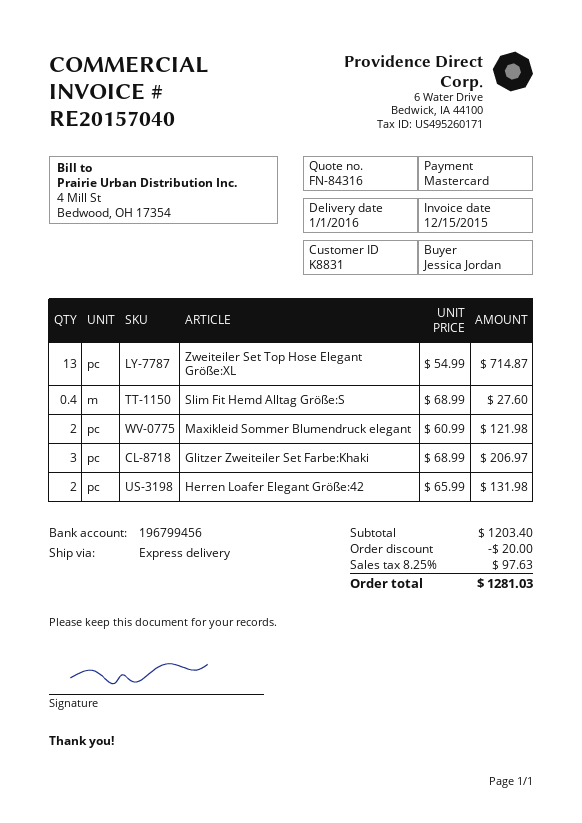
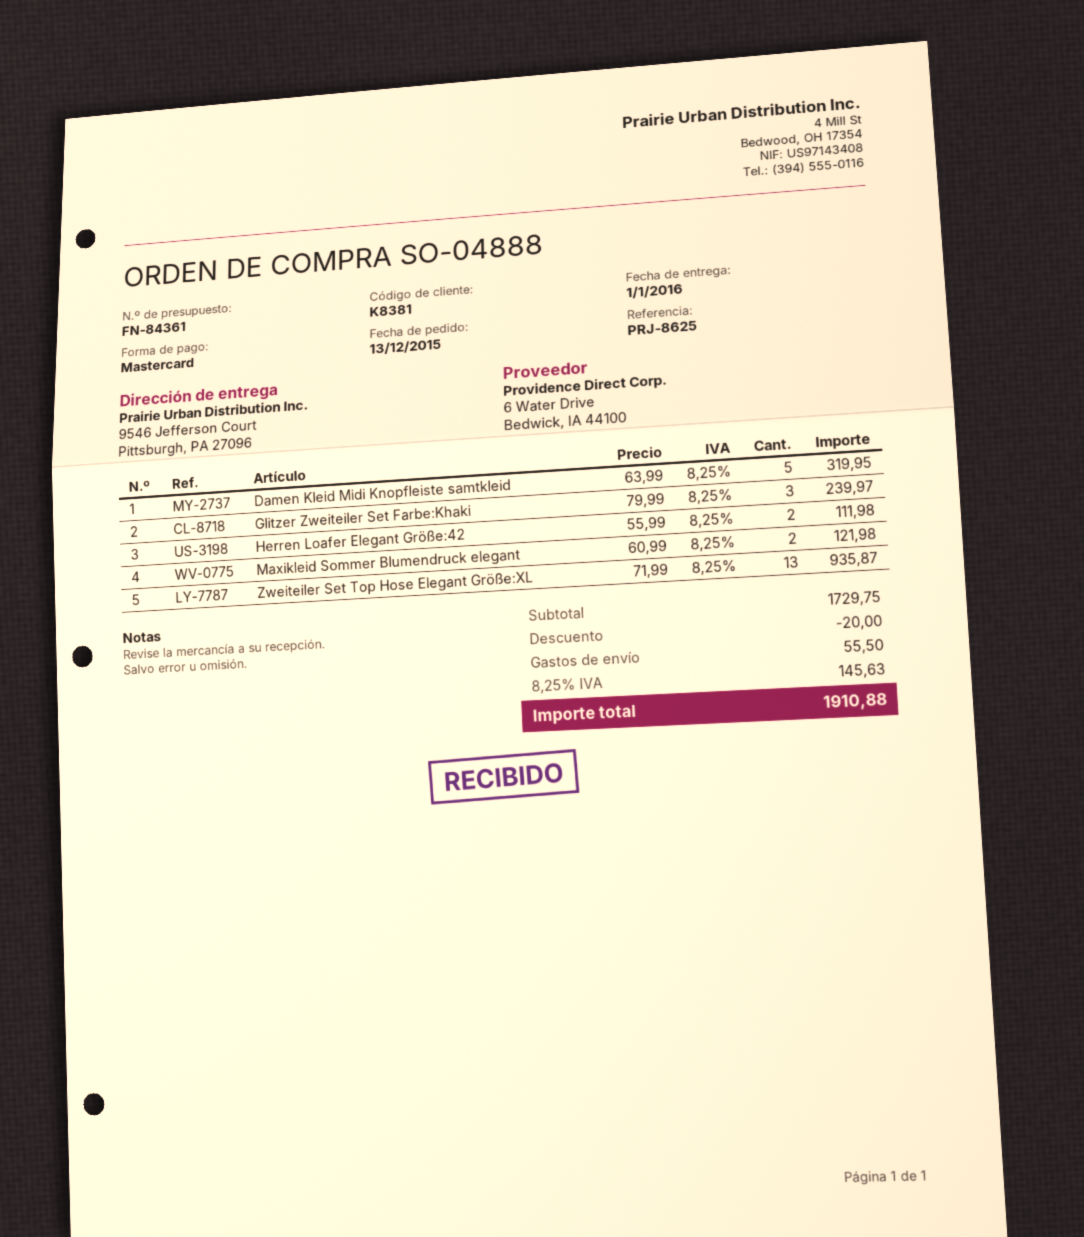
quote number: FN-84316 -> FN-84361
customer number: K8831 -> K8381
Zweiteiler Set Top Hose Elegant Größe:XL: 13 x 54.99 = 714.87 -> 13 x 71.99 = 935.87
Slim Fit Hemd Alltag Größe:S: 0.4 x 68.99 = 27.60 -> none
Glitzer Zweiteiler Set Farbe:Khaki: 3 x 68.99 = 206.97 -> 3 x 79.99 = 239.97
Herren Loafer Elegant Größe:42: 2 x 65.99 = 131.98 -> 2 x 55.99 = 111.98
Damen Kleid Midi Knopfleiste samtkleid: none -> 5 x 63.99 = 319.95
subtotal: 1203.40 -> 1729.75
shipping: none -> 55.50
tax: 8.25% = 97.63 -> 8.25% = 145.63
total: 1281.03 -> 1910.88

